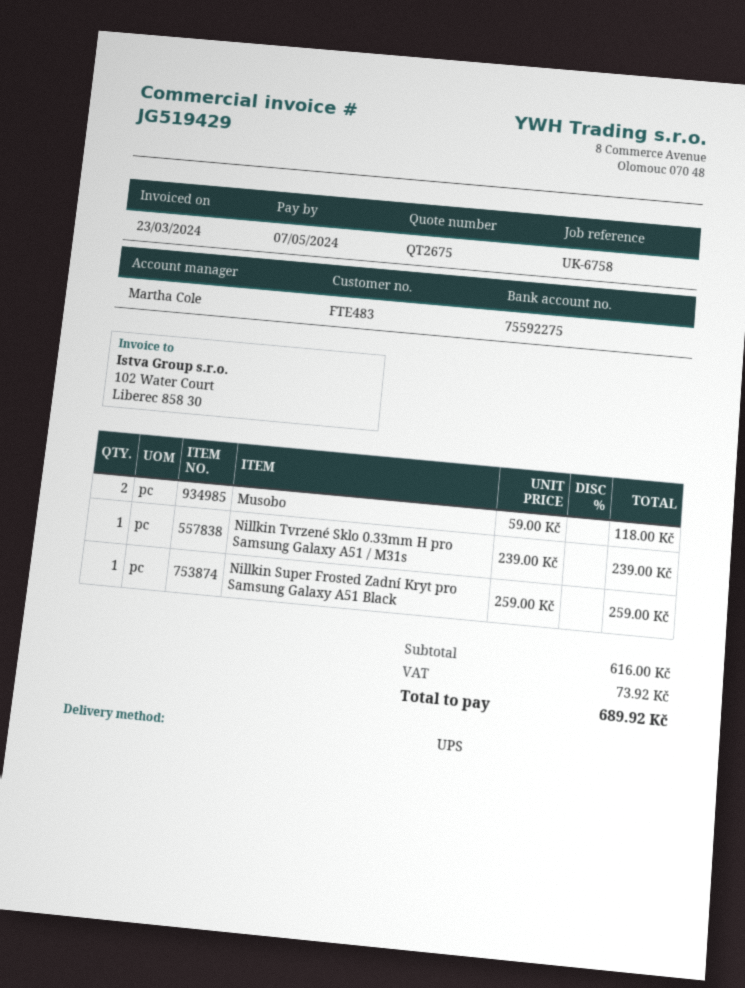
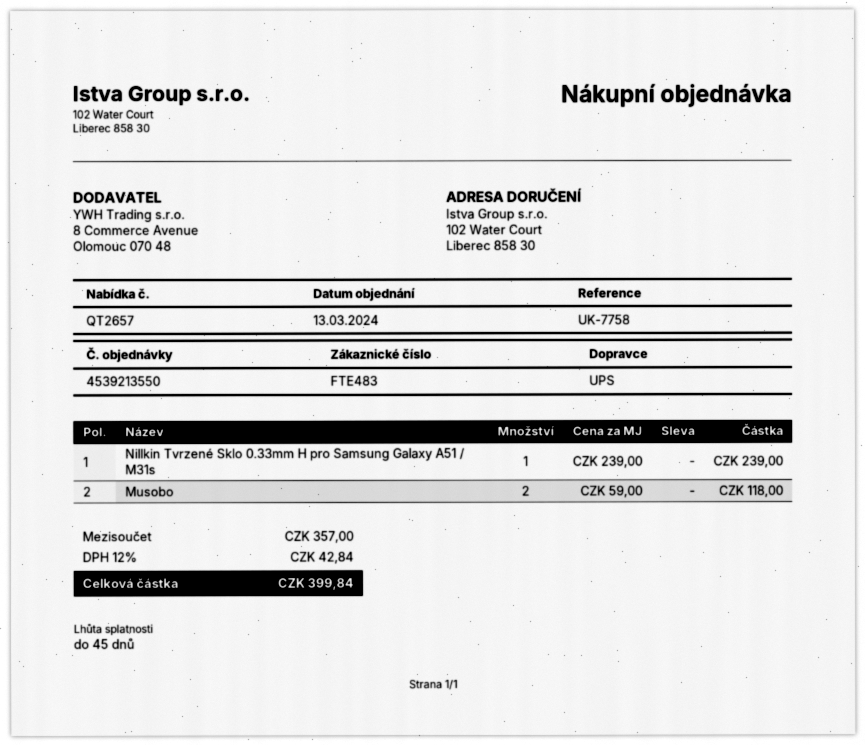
quote number: QT2675 -> QT2657
reference: UK-6758 -> UK-7758
Nillkin Super Frosted Zadní Kryt pro Samsung Galaxy A51 Black: 1 x 259.00 = 259.00 -> none
subtotal: 616.00 -> 357.00
tax: 73.92 -> 42.84
total: 689.92 -> 399.84

